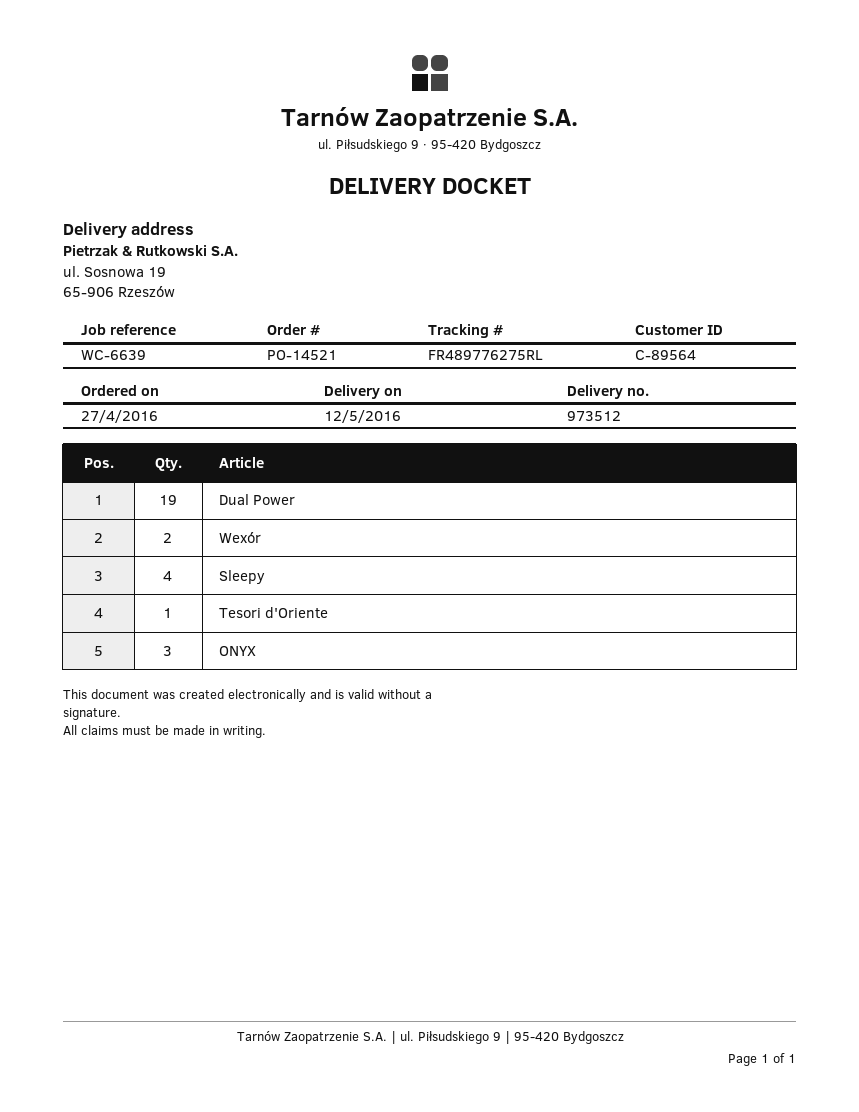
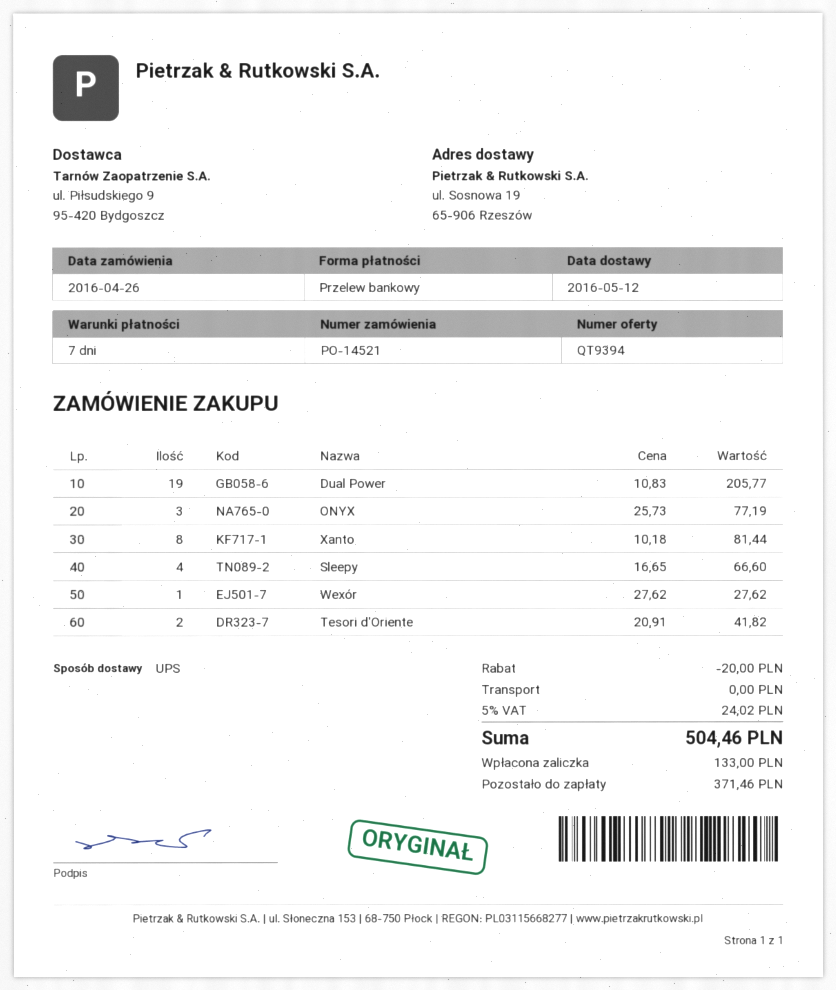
order date: 2016-04-27 -> 2016-04-26
Wexór: 2 -> 1
Tesori d'Oriente: 1 -> 2
Xanto: none -> 8

